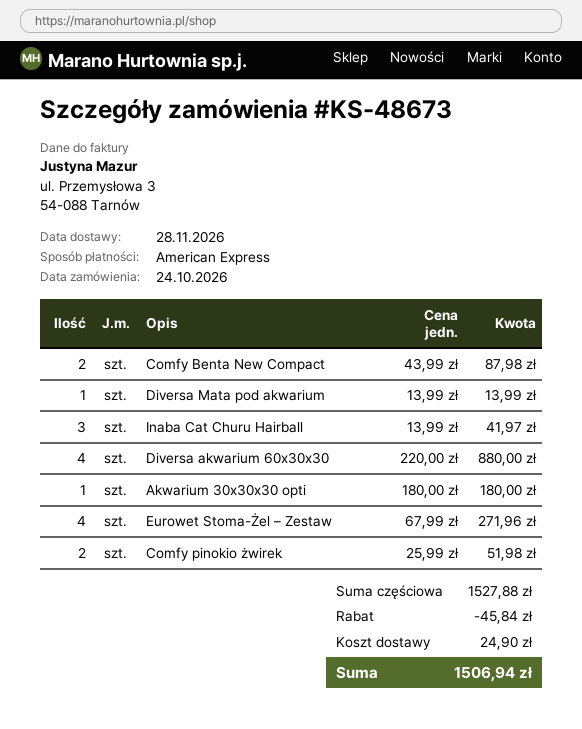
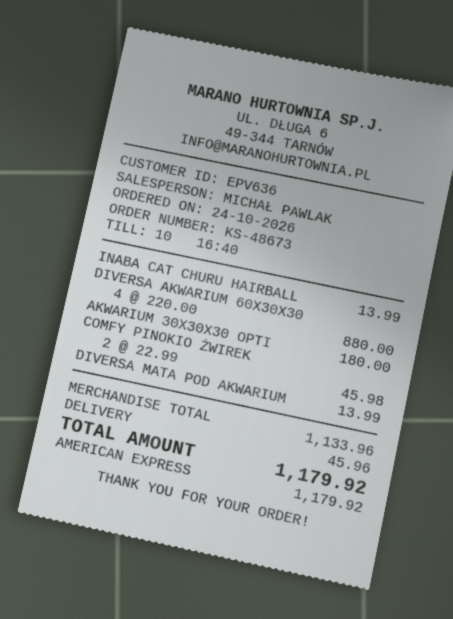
Comfy Benta New Compact: 2 x 43.99 = 87.98 -> none
Inaba Cat Churu Hairball: 3 x 13.99 = 41.97 -> 1 x 13.99 = 13.99
Eurowet Stoma-Żel – Zestaw: 4 x 67.99 = 271.96 -> none
Comfy pinokio żwirek: 2 x 25.99 = 51.98 -> 2 x 22.99 = 45.98
subtotal: 1527.88 -> 1133.96
discount: 45.84 -> none
shipping: 24.90 -> 45.96
total: 1506.94 -> 1179.92

